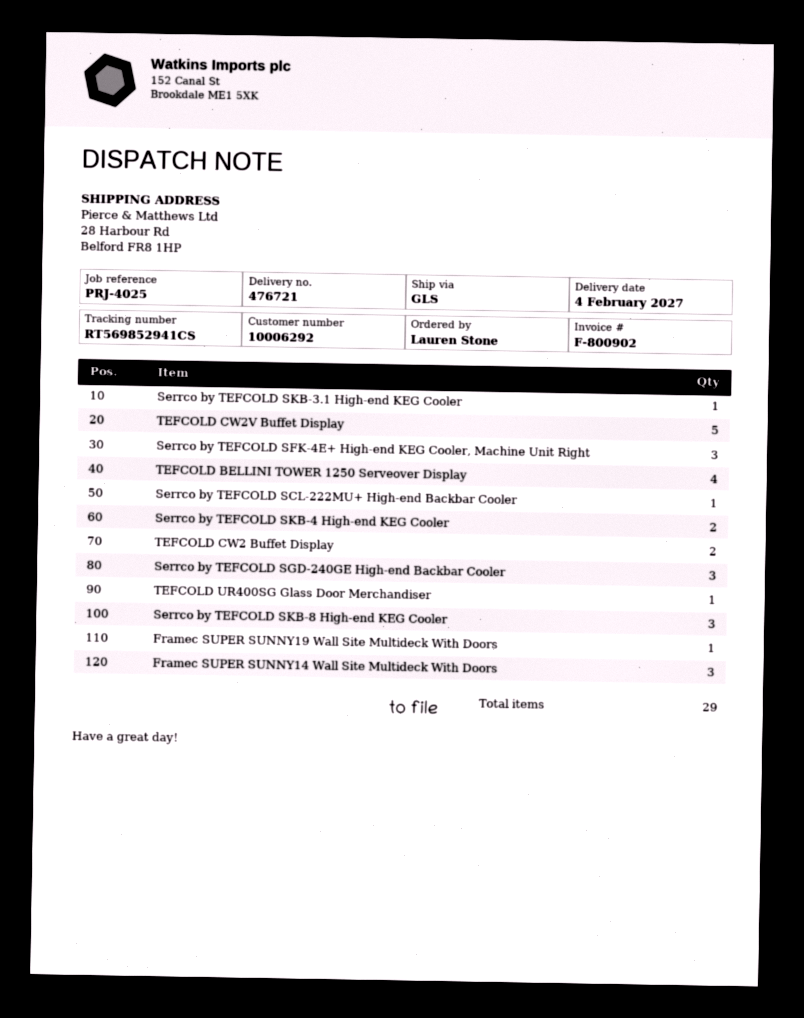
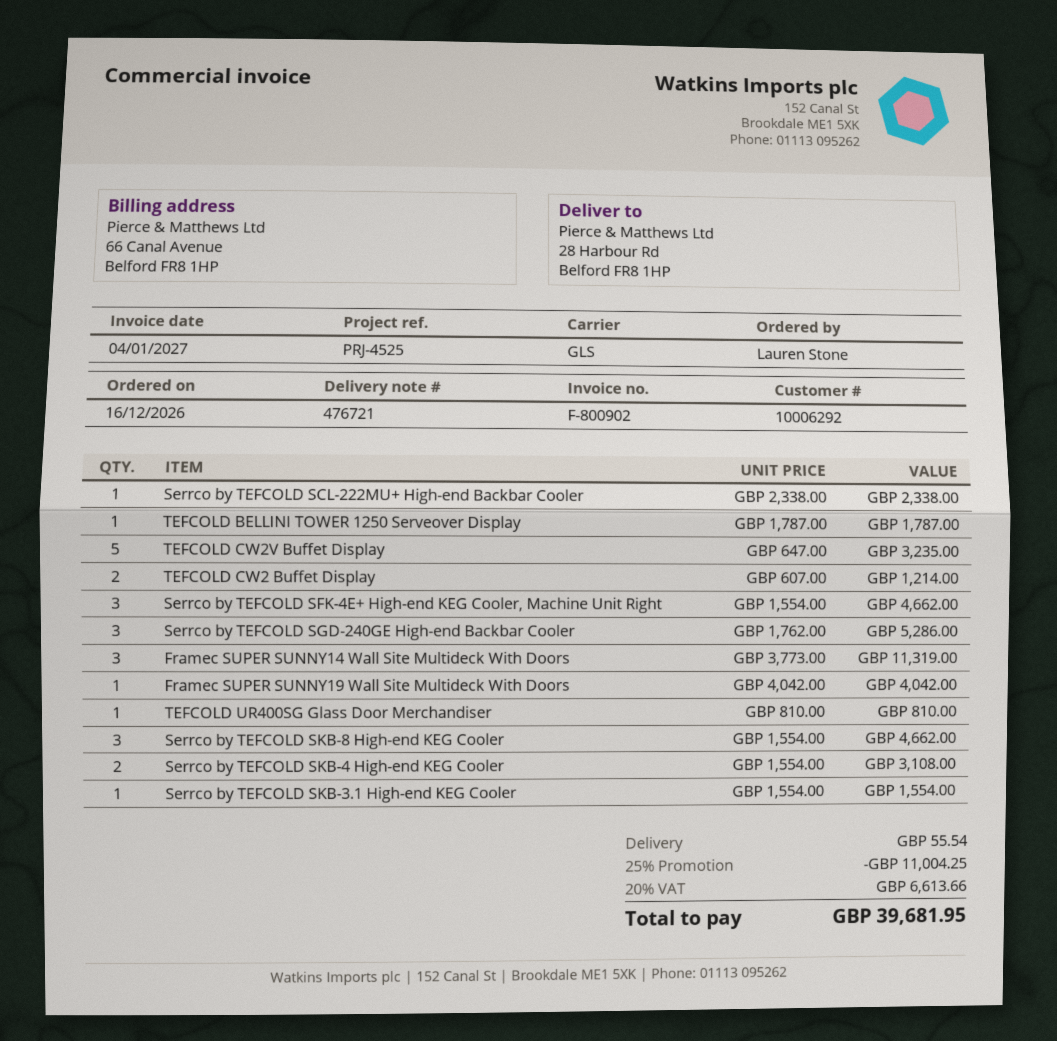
reference: PRJ-4025 -> PRJ-4525
TEFCOLD BELLINI TOWER 1250 Serveover Display: 4 -> 1

